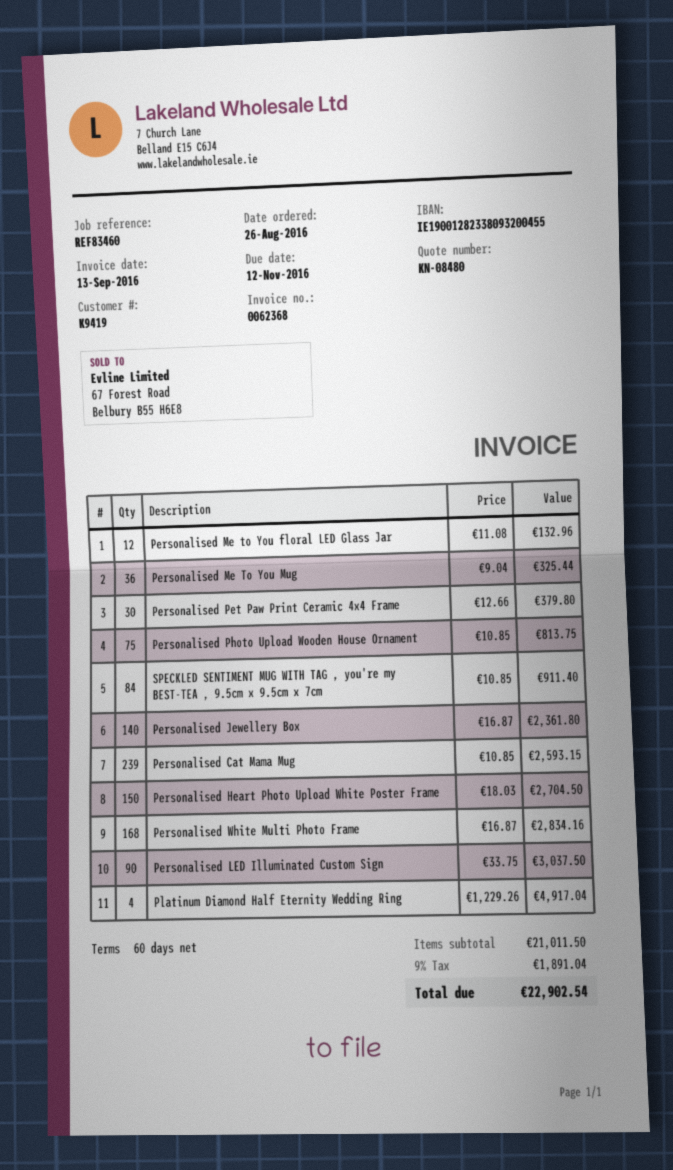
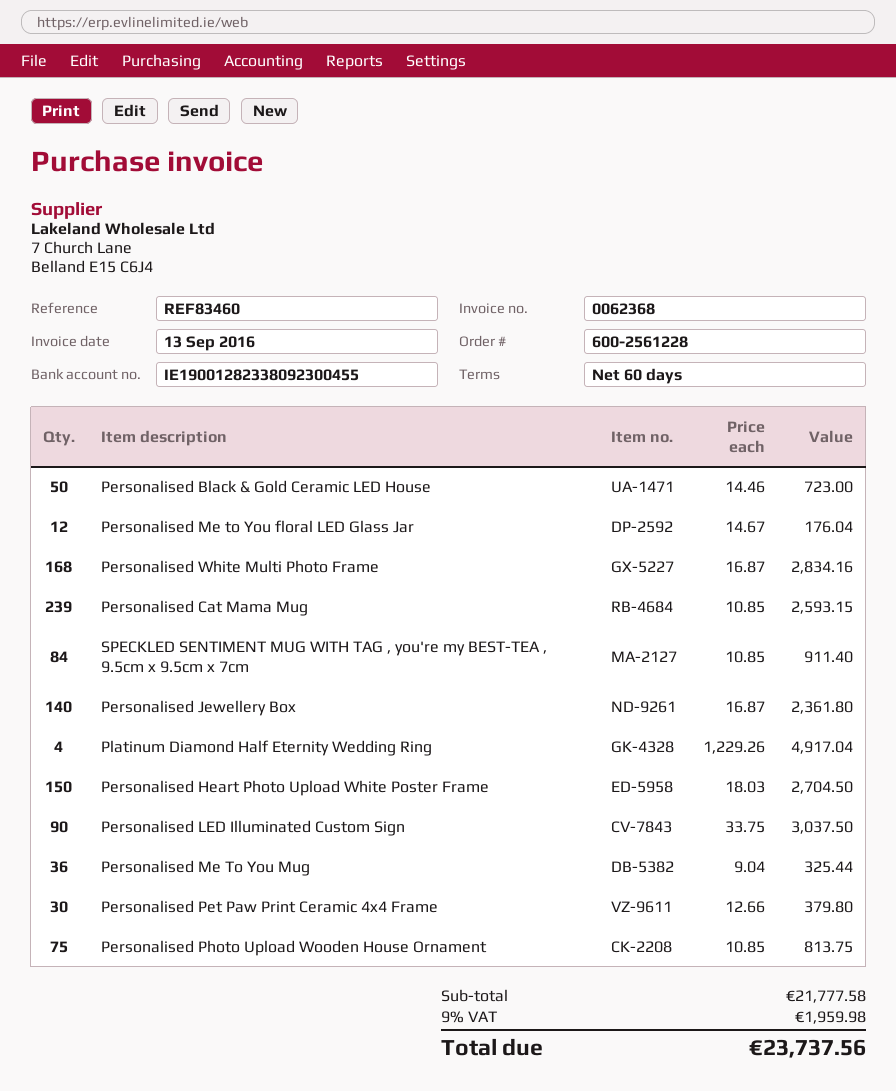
bank account: IE19001282338093200455 -> IE19001282338092300455
Personalised Me to You floral LED Glass Jar: 12 x 11.08 = 132.96 -> 12 x 14.67 = 176.04
Personalised Black & Gold Ceramic LED House: none -> 50 x 14.46 = 723.00
subtotal: 21011.50 -> 21777.58
tax: 9% = 1891.04 -> 9% = 1959.98
total: 22902.54 -> 23737.56

